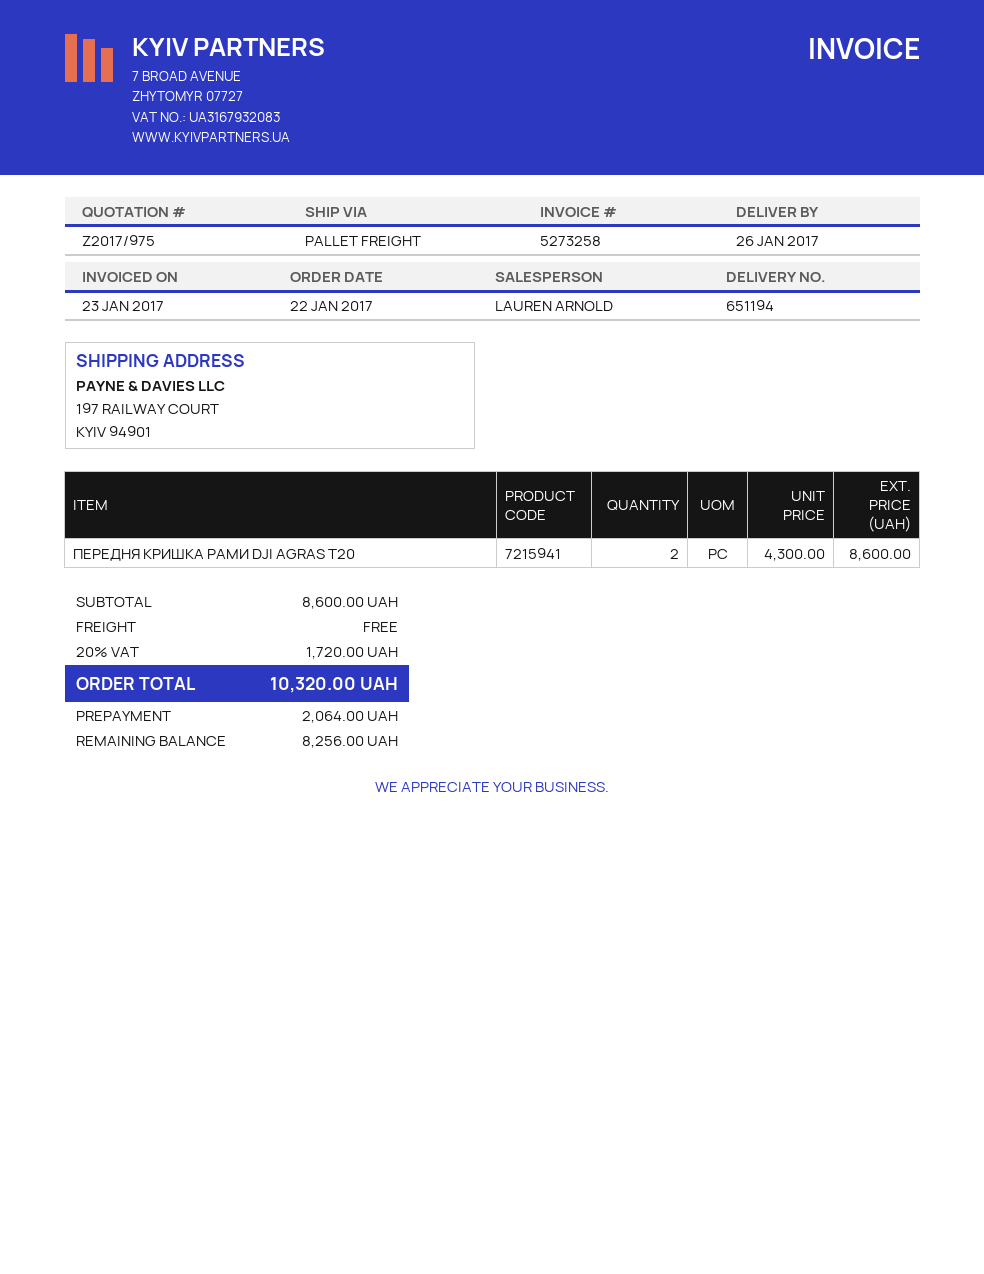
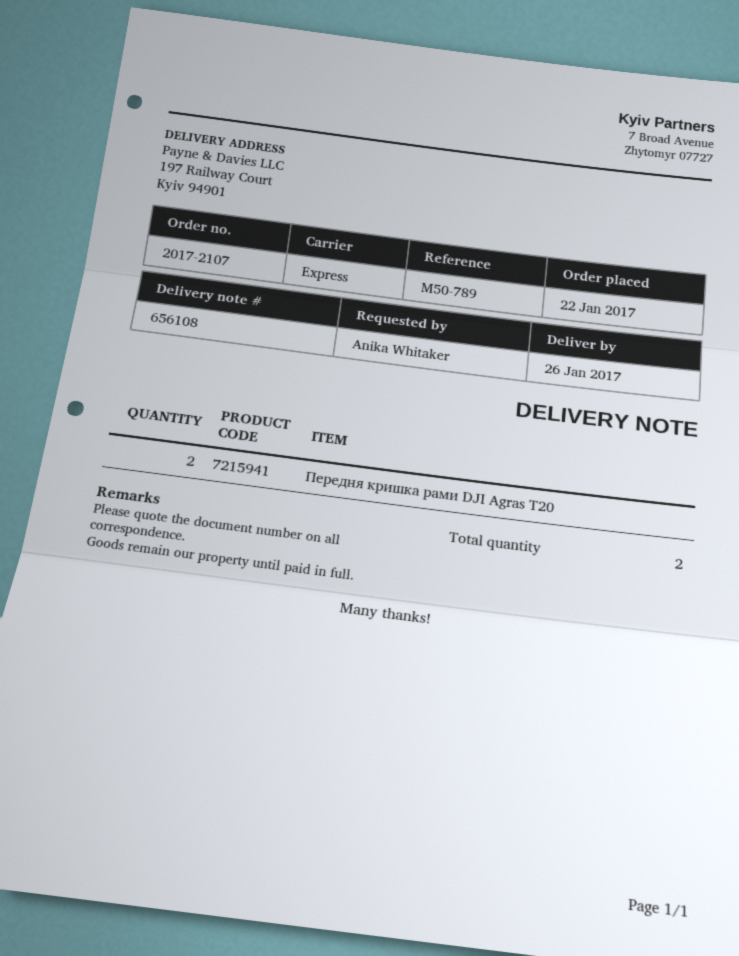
delivery note number: 651194 -> 656108
shipping method: pallet freight -> express

